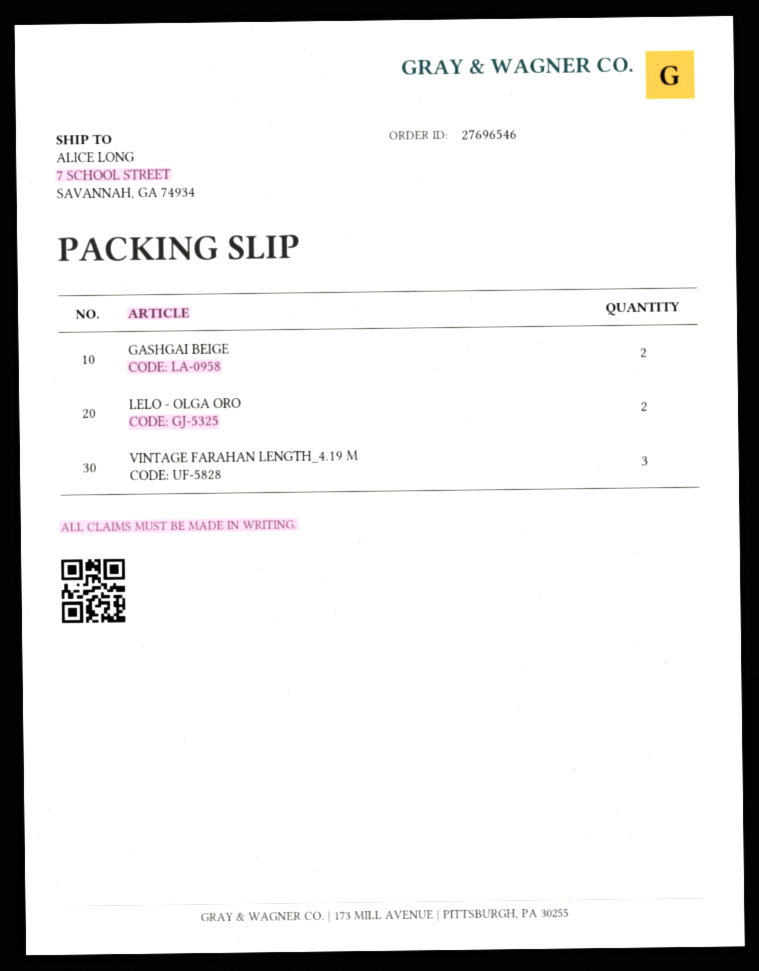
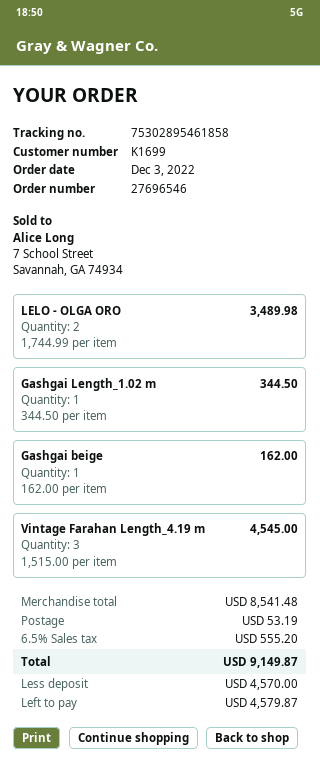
GASHGAI BEIGE: 2 -> 1
Gashgai Length_1.02 m: none -> 1

